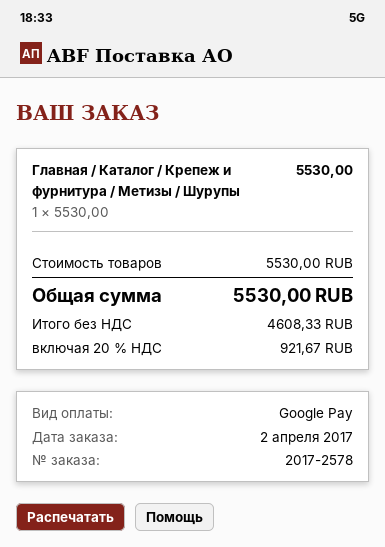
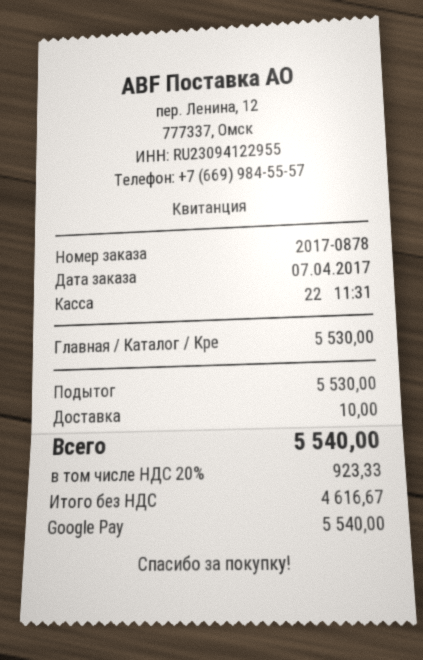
order number: 2017-2578 -> 2017-0878
order date: 2017-04-02 -> 2017-04-07
shipping: none -> 10.00
net: 4608.33 -> 4616.67
tax: 20% = 921.67 -> 20% = 923.33
total: 5530.00 -> 5540.00

